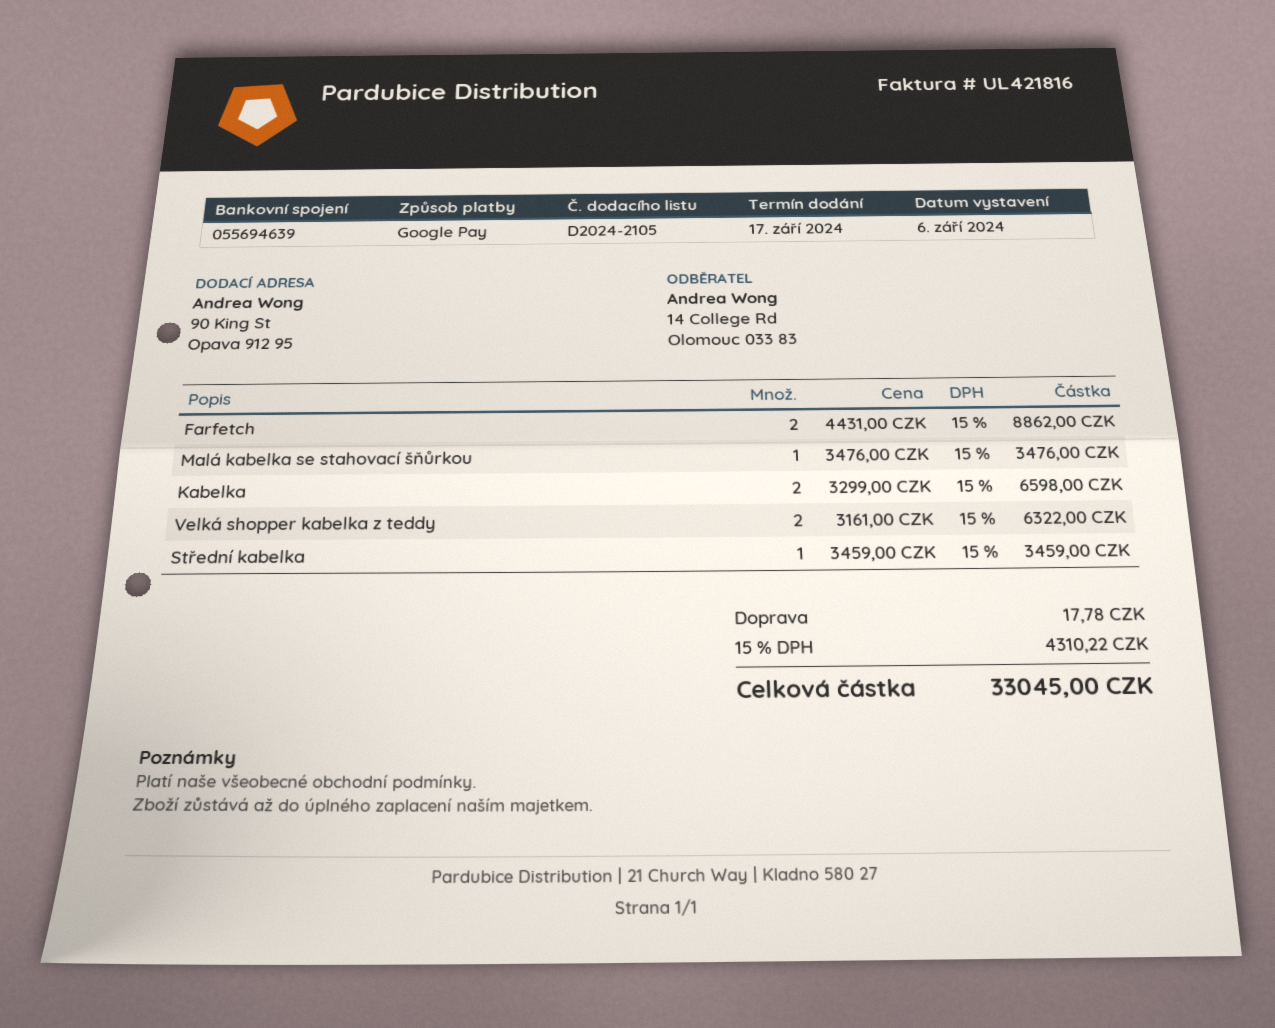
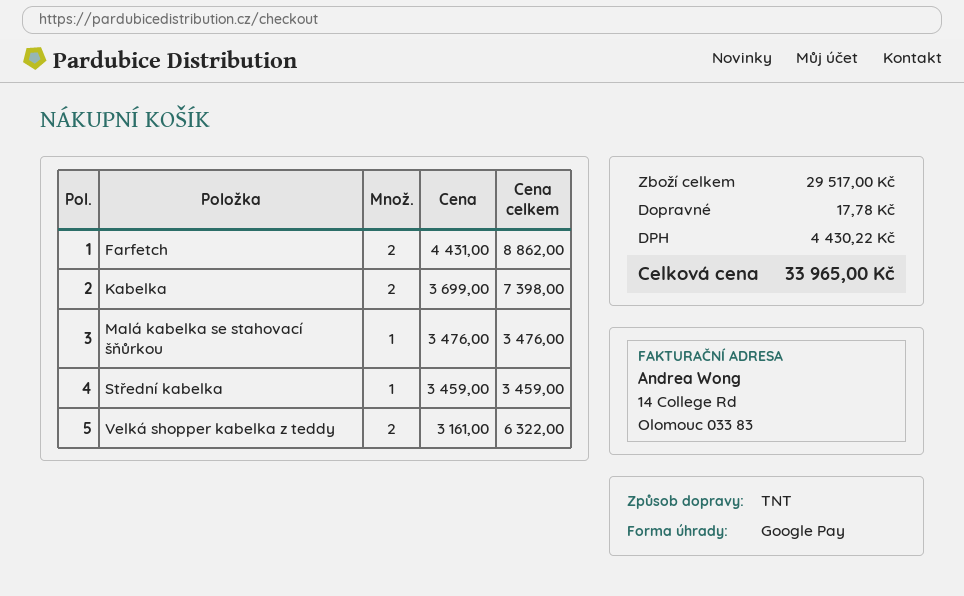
Kabelka: 2 x 3299.00 = 6598.00 -> 2 x 3699.00 = 7398.00
tax: 4310.22 -> 4430.22
total: 33045.00 -> 33965.00

